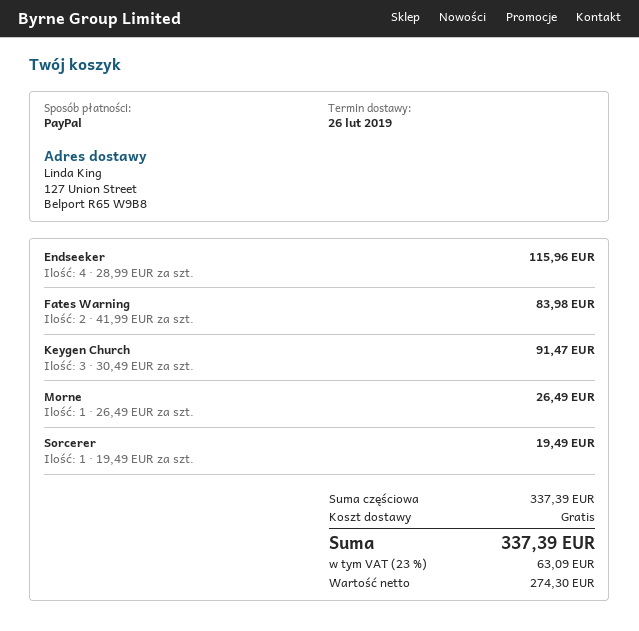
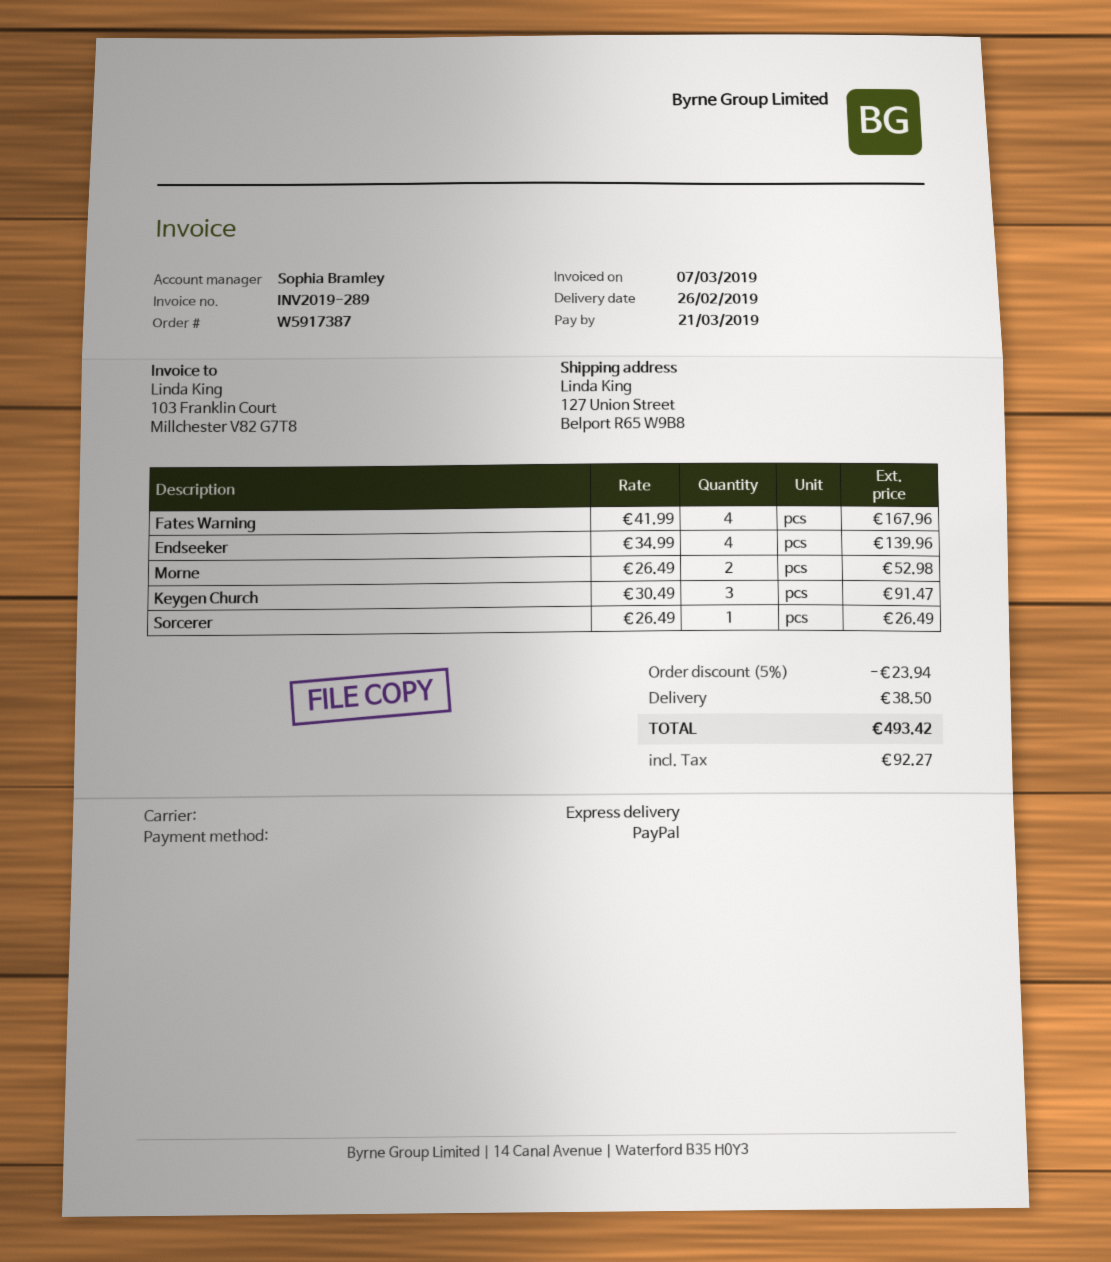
Endseeker: 4 x 28.99 = 115.96 -> 4 x 34.99 = 139.96
Fates Warning: 2 x 41.99 = 83.98 -> 4 x 41.99 = 167.96
Morne: 1 x 26.49 = 26.49 -> 2 x 26.49 = 52.98
Sorcerer: 1 x 19.49 = 19.49 -> 1 x 26.49 = 26.49
discount: none -> 5% = 23.94
shipping: 0.00 -> 38.50
tax: 63.09 -> 92.27
total: 337.39 -> 493.42

